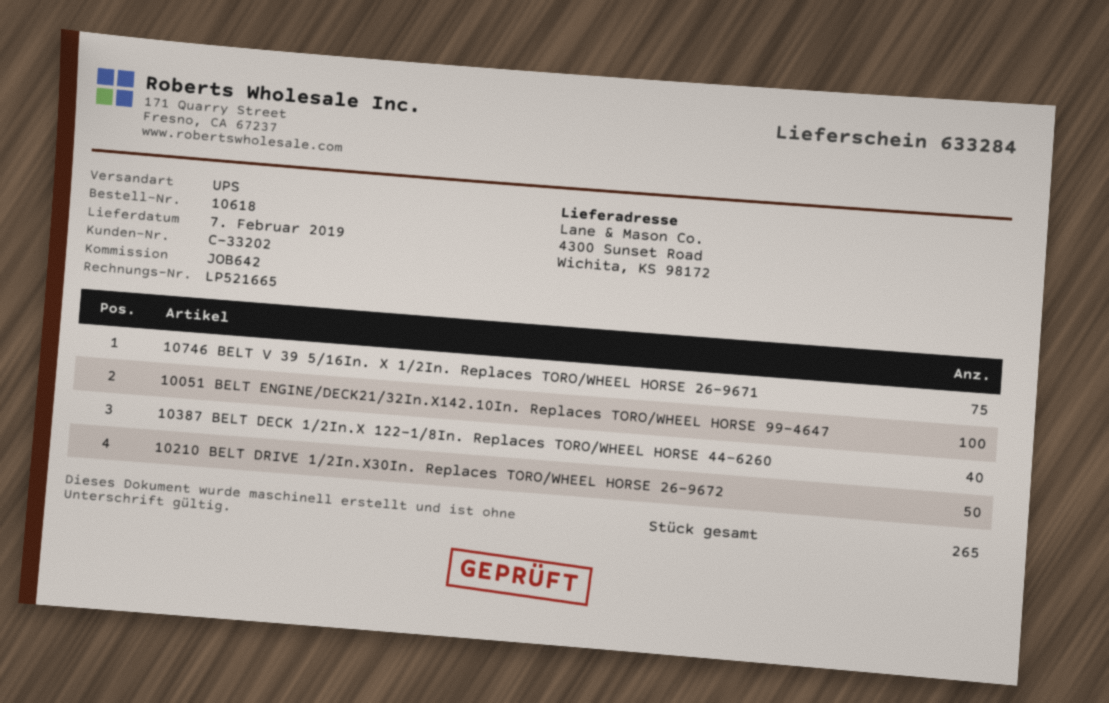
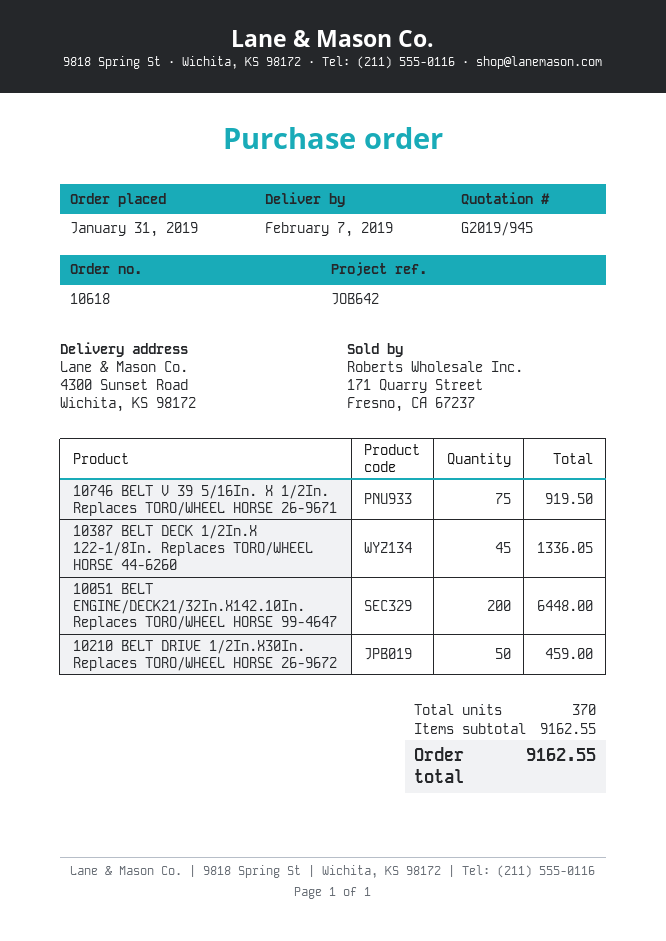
10051 BELT ENGINE/DECK21/32In.X142.10In. Replaces TORO/WHEEL HORSE 99-4647: 100 -> 200
10387 BELT DECK 1/2In.X 122-1/8In. Replaces TORO/WHEEL HORSE 44-6260: 40 -> 45
total quantity: 265 -> 370

